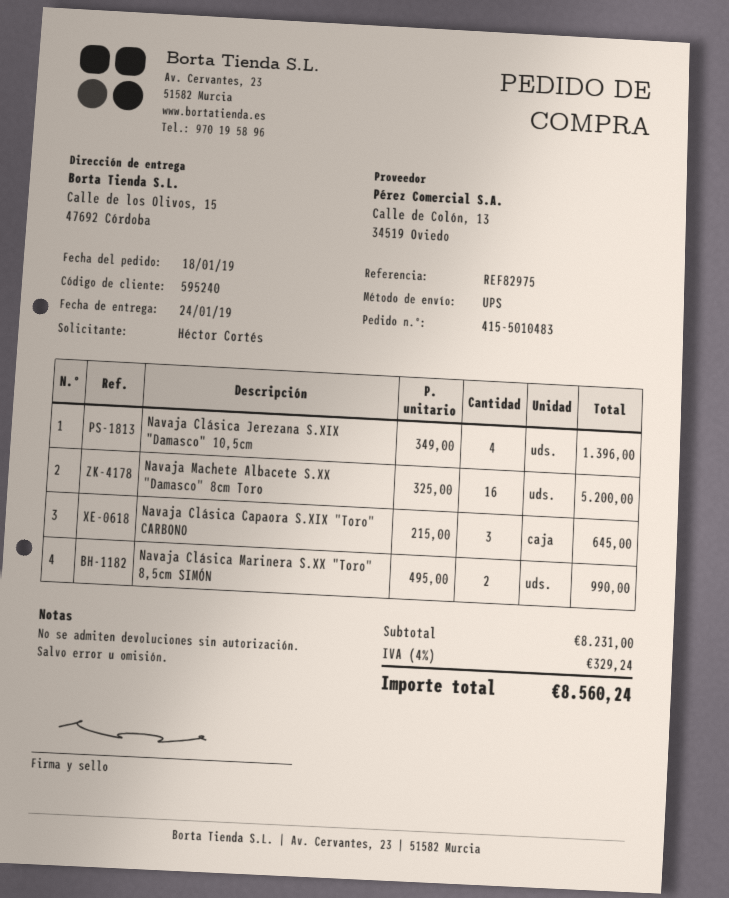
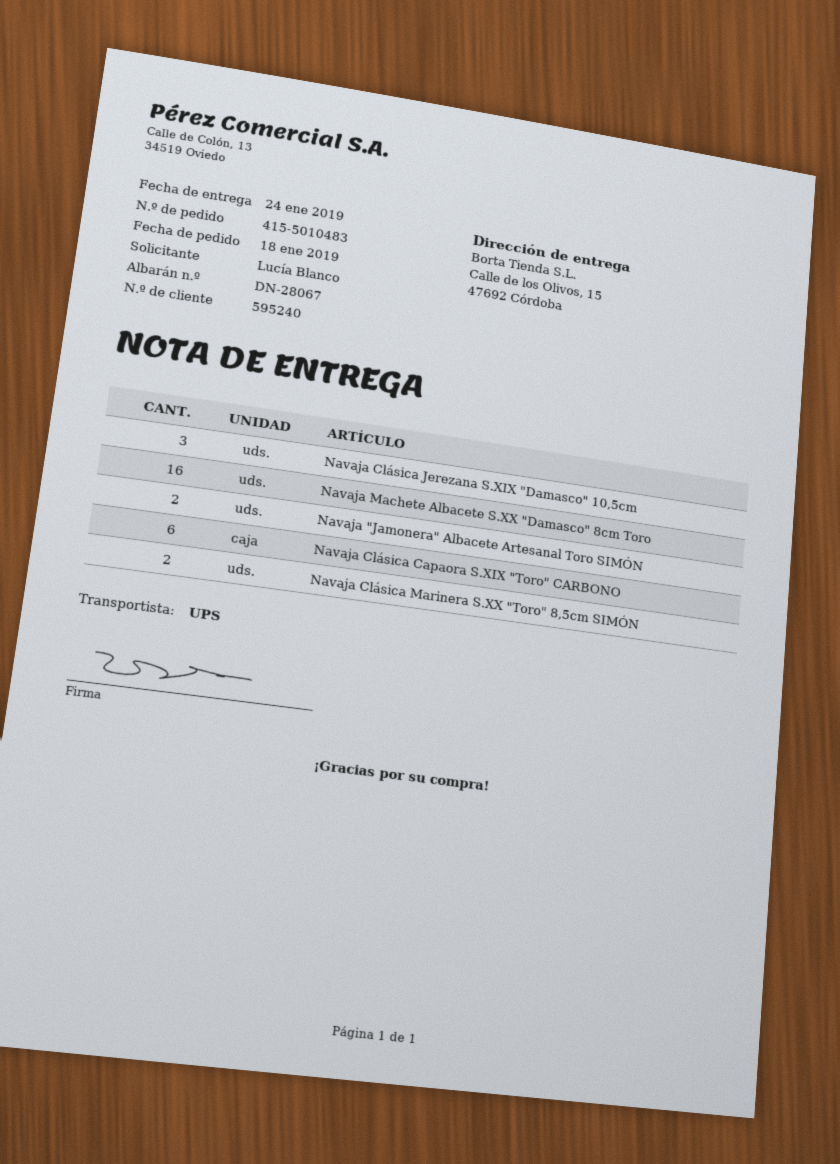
ordered by: Héctor Cortés -> Lucía Blanco
Navaja Clásica Jerezana S.XIX "Damasco" 10,5cm: 4 -> 3
Navaja Clásica Capaora S.XIX "Toro" CARBONO: 3 -> 6
Navaja "Jamonera" Albacete Artesanal Toro SIMÓN: none -> 2

